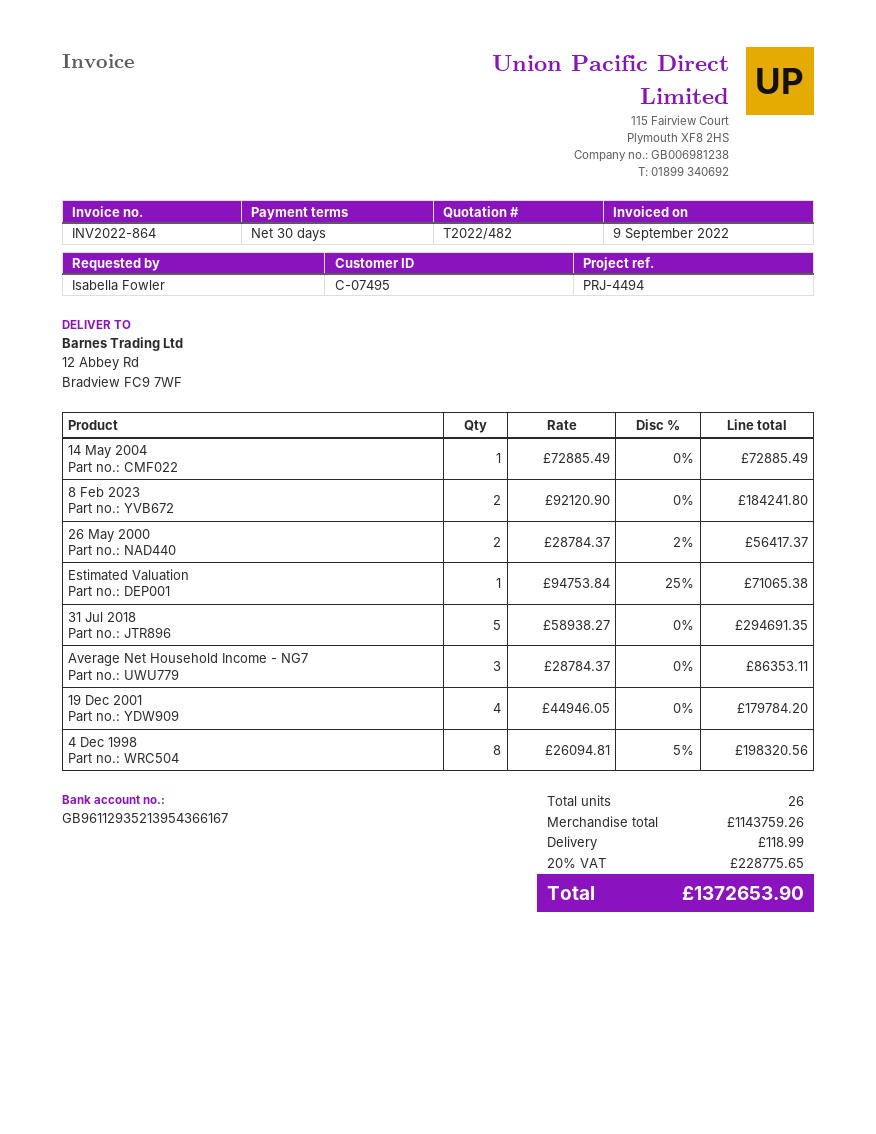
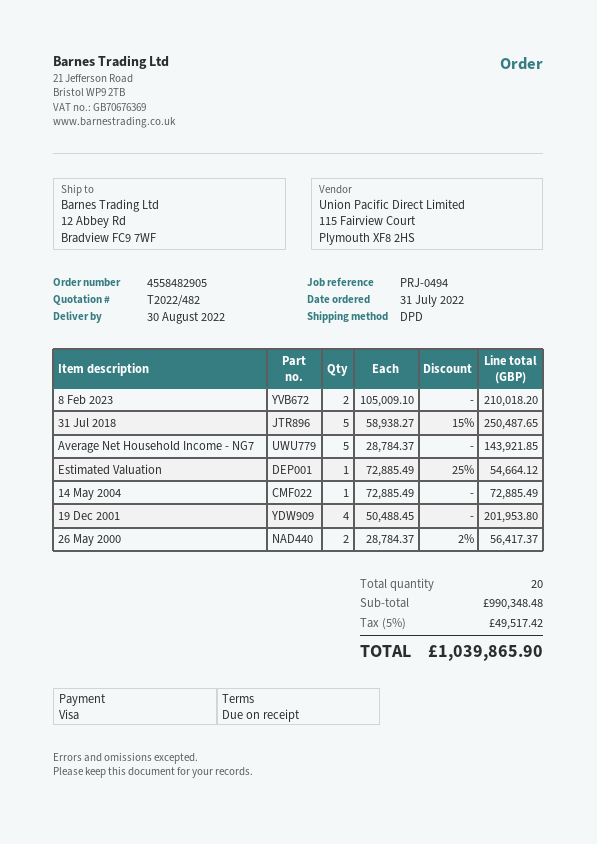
payment terms: 30 days -> on receipt
reference: PRJ-4494 -> PRJ-0494
8 Feb 2023: 2 x 92120.90 = 184241.80 -> 2 x 105009.10 = 210018.20
Estimated Valuation: 1 x 94753.84 - 25% = 71065.38 -> 1 x 72885.49 - 25% = 54664.12
31 Jul 2018: 5 x 58938.27 = 294691.35 -> 5 x 58938.27 - 15% = 250487.65
Average Net Household Income - NG7: 3 x 28784.37 = 86353.11 -> 5 x 28784.37 = 143921.85
19 Dec 2001: 4 x 44946.05 = 179784.20 -> 4 x 50488.45 = 201953.80
4 Dec 1998: 8 x 26094.81 - 5% = 198320.56 -> none
total quantity: 26 -> 20
subtotal: 1143759.26 -> 990348.48
shipping: 118.99 -> none
tax: 20% = 228775.65 -> 5% = 49517.42
total: 1372653.90 -> 1039865.90

